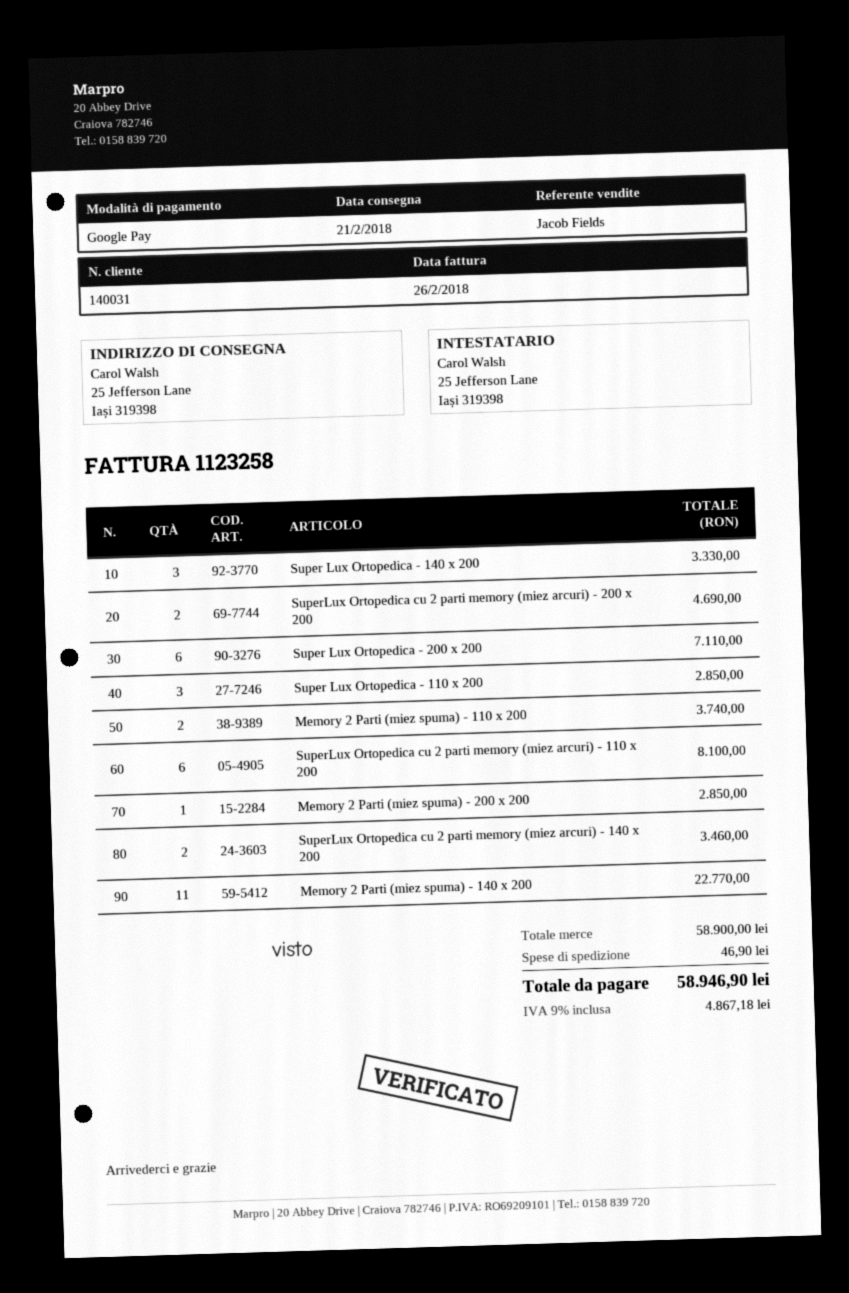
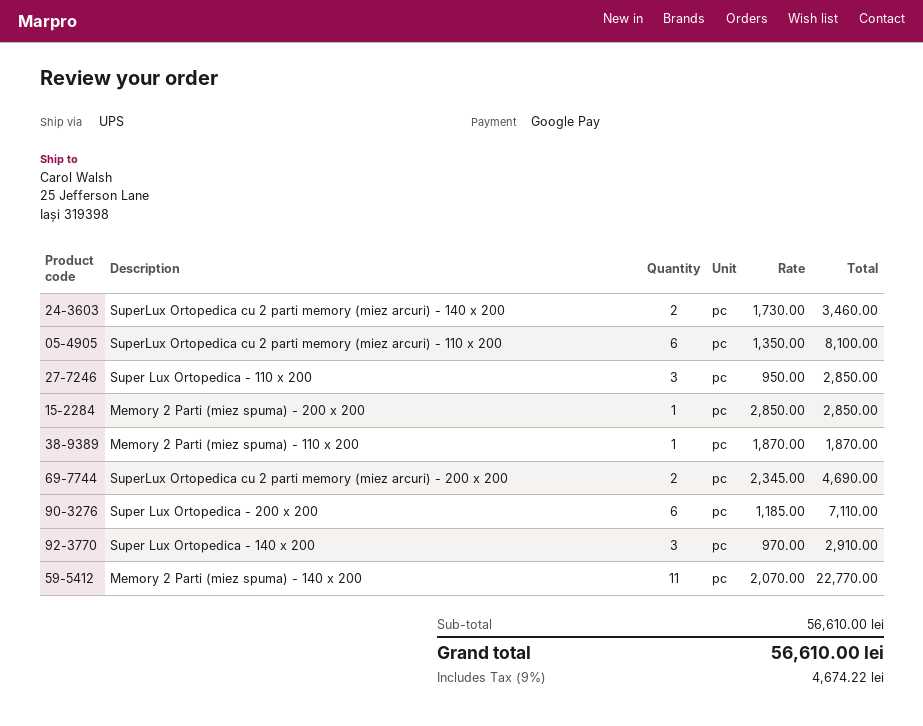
Super Lux Ortopedica - 140 x 200: 3 for 3330.00 -> 3 for 2910.00
Memory 2 Parti (miez spuma) - 110 x 200: 2 for 3740.00 -> 1 for 1870.00
subtotal: 58900.00 -> 56610.00
shipping: 46.90 -> none
tax: 9% = 4867.18 -> 9% = 4674.22
total: 58946.90 -> 56610.00

